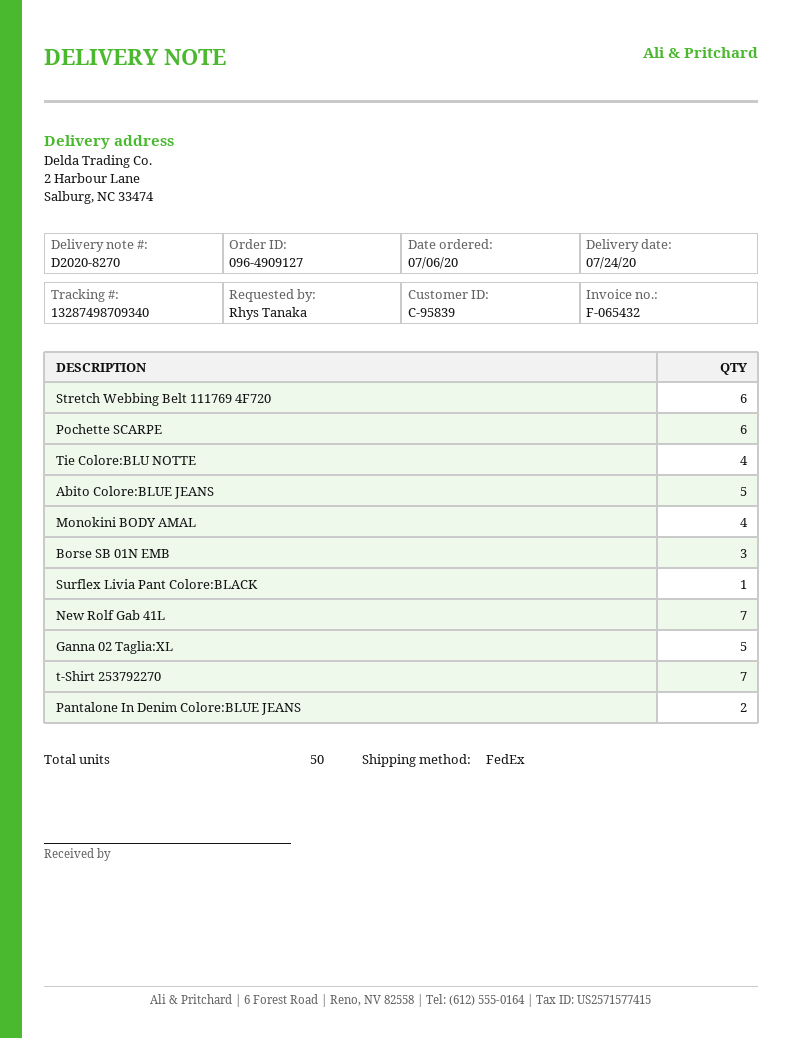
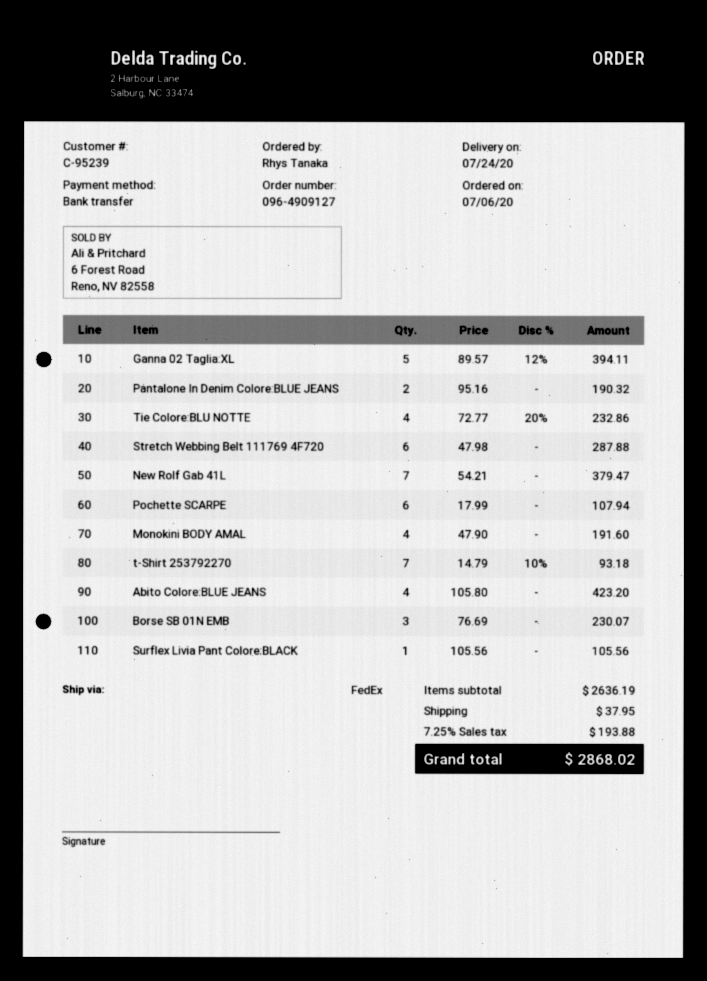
customer number: C-95839 -> C-95239
Abito Colore:BLUE JEANS: 5 -> 4

